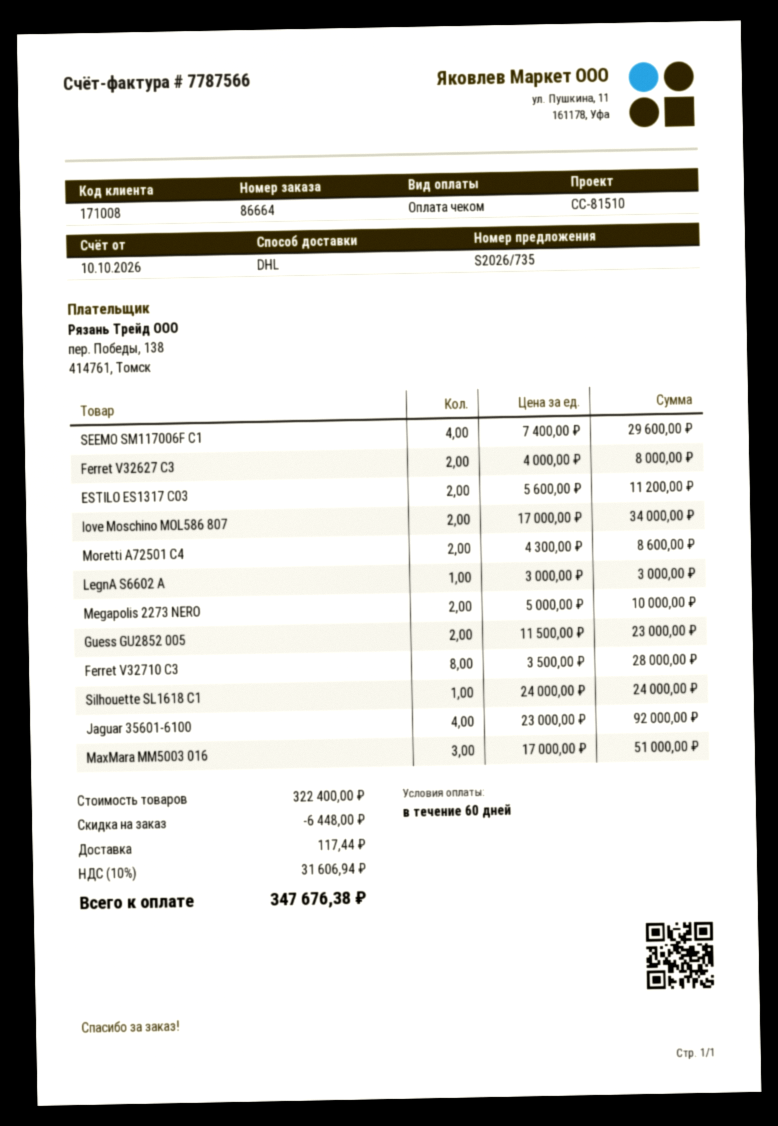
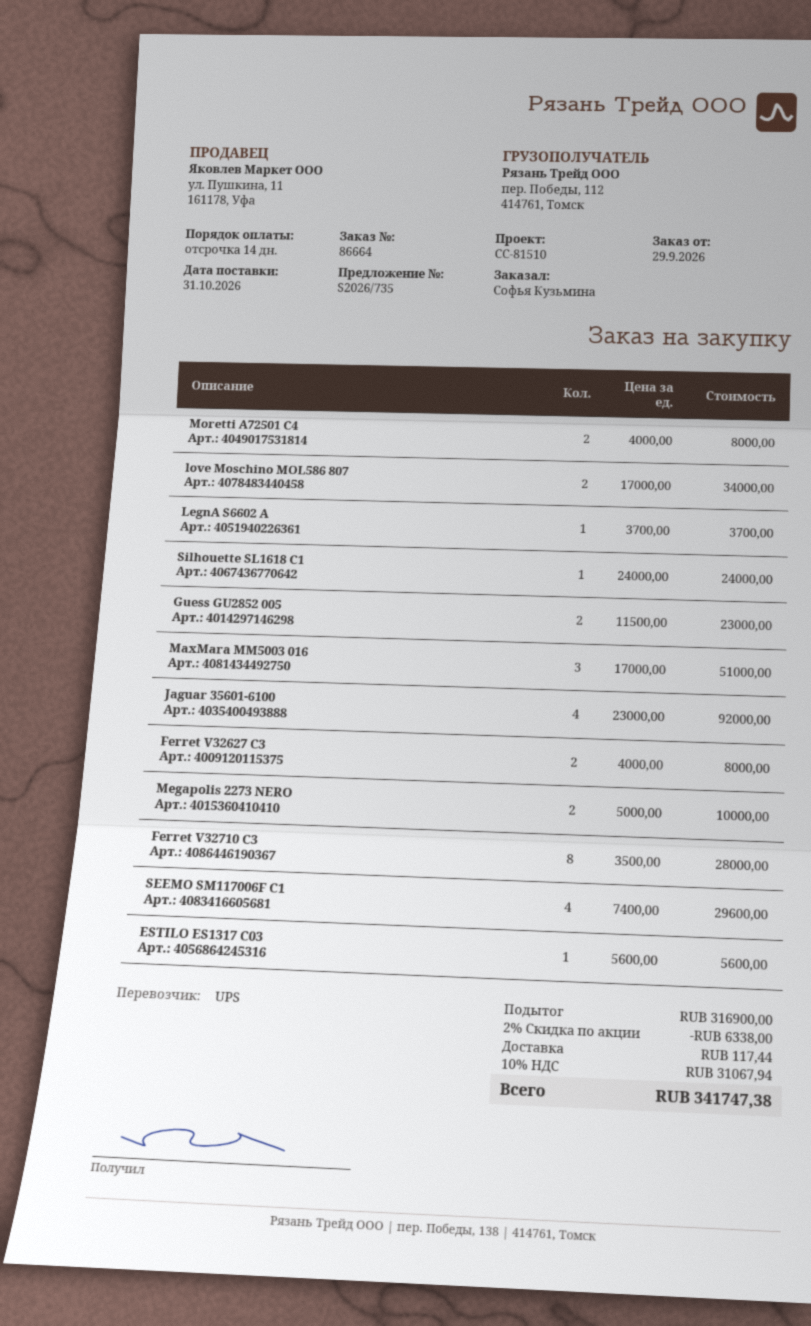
payment terms: 60 days -> 14 days
shipping method: DHL -> UPS
ESTILO ES1317 C03: 2 x 5600.00 = 11200.00 -> 1 x 5600.00 = 5600.00
Moretti A72501 C4: 2 x 4300.00 = 8600.00 -> 2 x 4000.00 = 8000.00
LegnA S6602 A: 1 x 3000.00 = 3000.00 -> 1 x 3700.00 = 3700.00
subtotal: 322400.00 -> 316900.00
discount: 6448.00 -> 6338.00
tax: 10% = 31606.94 -> 10% = 31067.94
total: 347676.38 -> 341747.38

